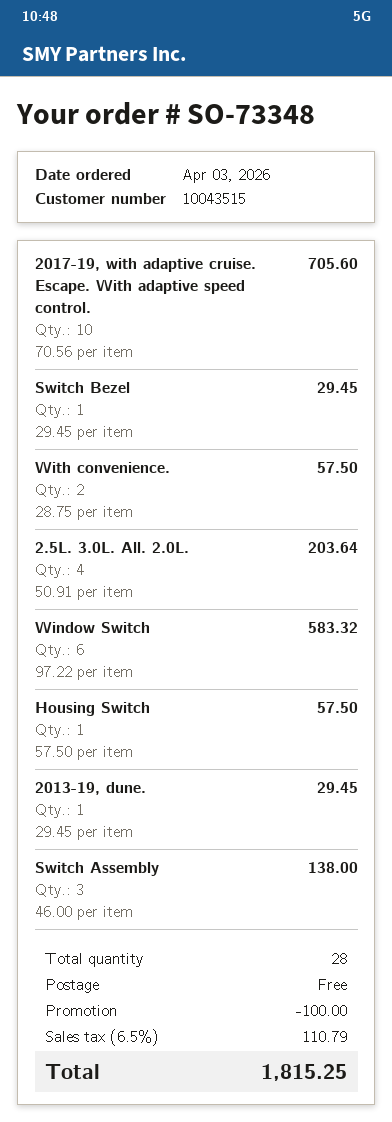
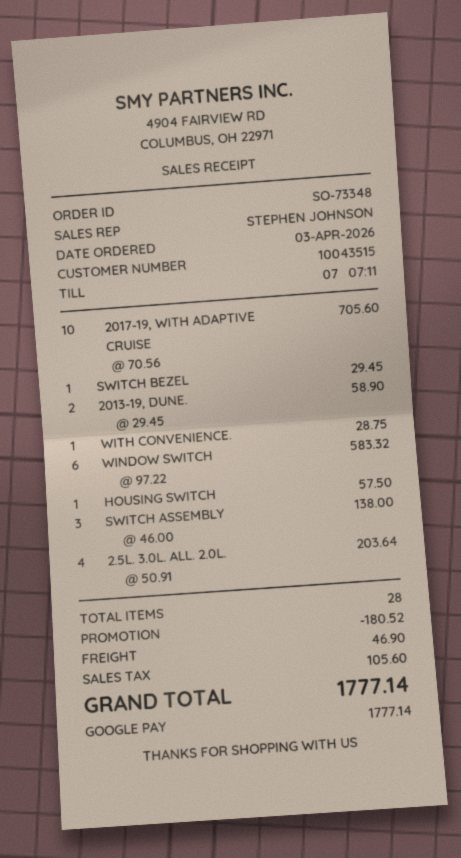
With convenience.: 2 x 28.75 = 57.50 -> 1 x 28.75 = 28.75
2013-19, dune.: 1 x 29.45 = 29.45 -> 2 x 29.45 = 58.90
discount: 100.00 -> 180.52
shipping: 0.00 -> 46.90
tax: 110.79 -> 105.60
total: 1815.25 -> 1777.14

